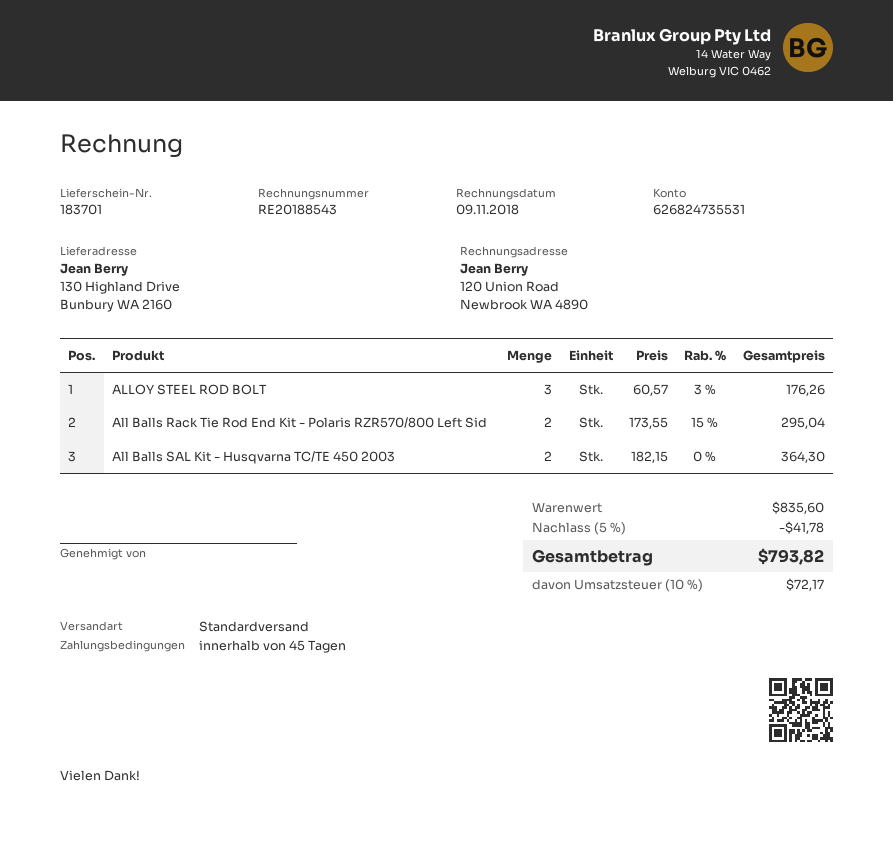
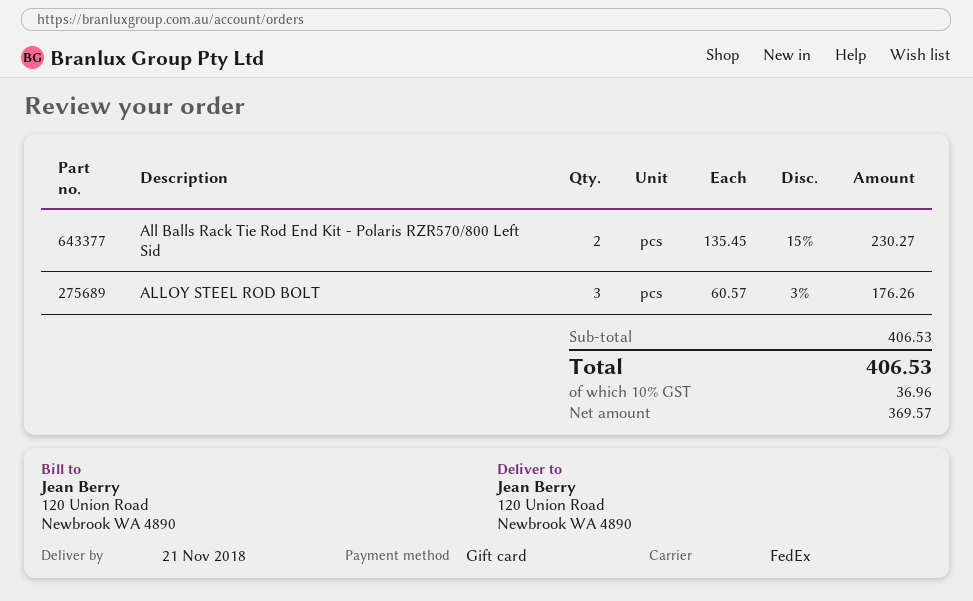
shipping method: standard -> FedEx
ship to: 130 Highland Drive, Bunbury WA 2160 -> 120 Union Road, Newbrook WA 4890
All Balls Rack Tie Rod End Kit - Polaris RZR570/800 Left Sid: 2 x 173.55 - 15% = 295.04 -> 2 x 135.45 - 15% = 230.27
All Balls SAL Kit - Husqvarna TC/TE 450 2003: 2 x 182.15 = 364.30 -> none
subtotal: 835.60 -> 406.53
discount: 5% = 41.78 -> none
tax: 10% = 72.17 -> 10% = 36.96
total: 793.82 -> 406.53

